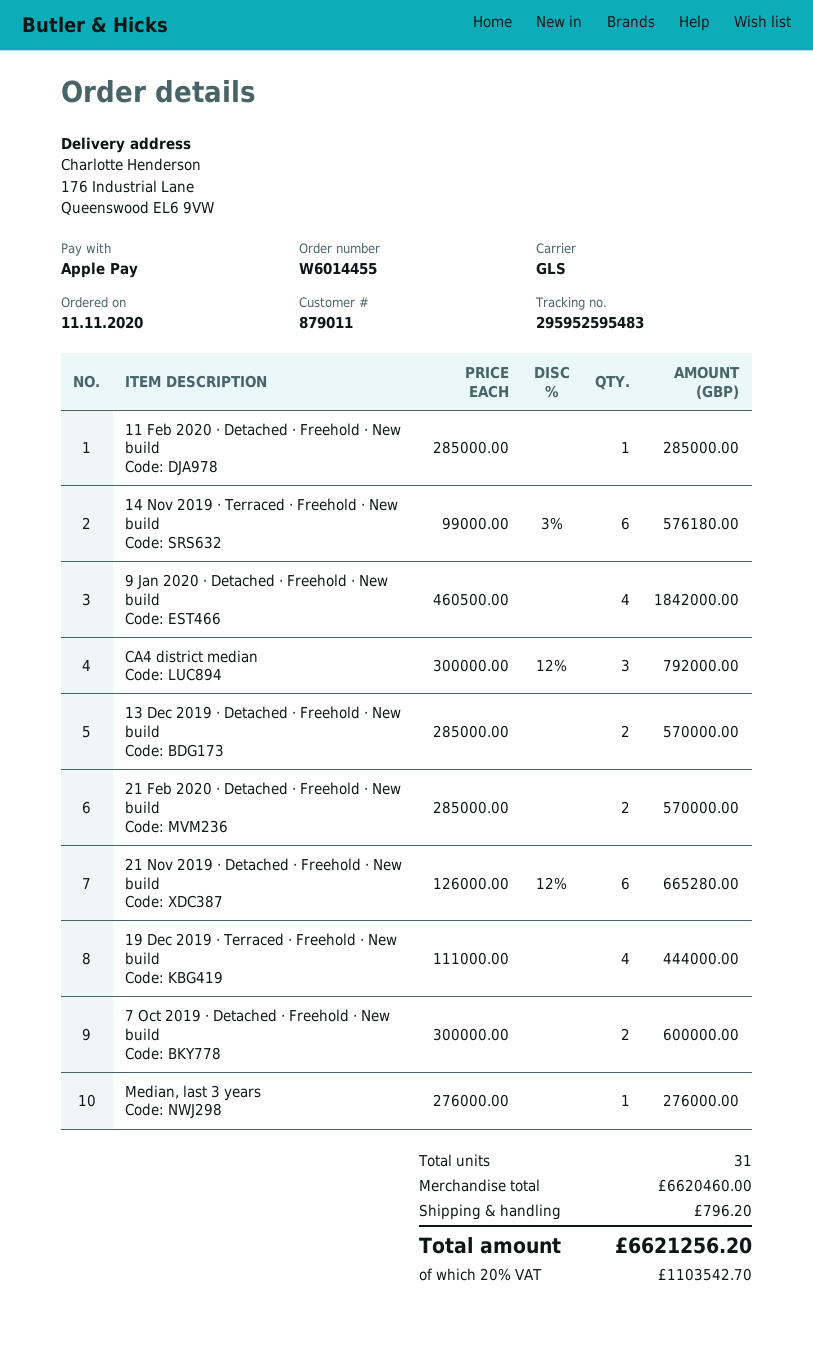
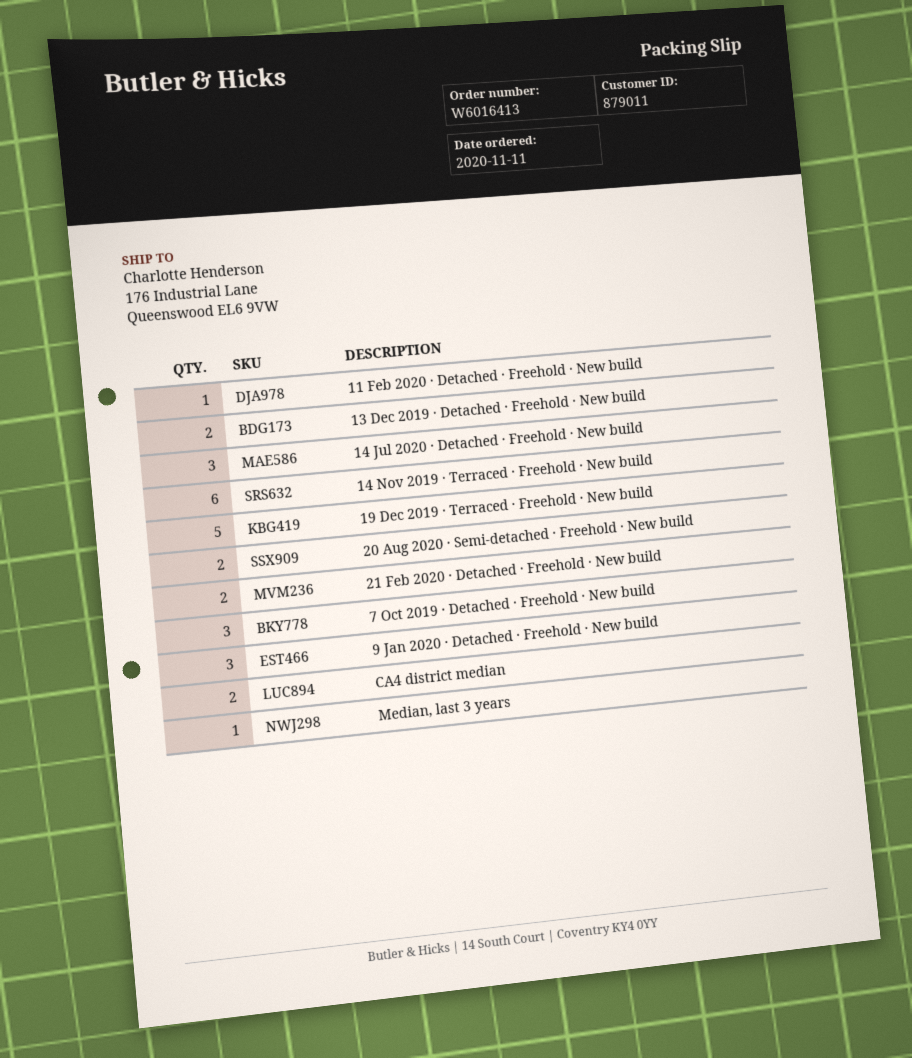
order number: W6014455 -> W6016413
9 Jan 2020 · Detached · Freehold · New build: 4 -> 3
CA4 district median: 3 -> 2
21 Nov 2019 · Detached · Freehold · New build: 6 -> none
19 Dec 2019 · Terraced · Freehold · New build: 4 -> 5
7 Oct 2019 · Detached · Freehold · New build: 2 -> 3
14 Jul 2020 · Detached · Freehold · New build: none -> 3
20 Aug 2020 · Semi-detached · Freehold · New build: none -> 2

